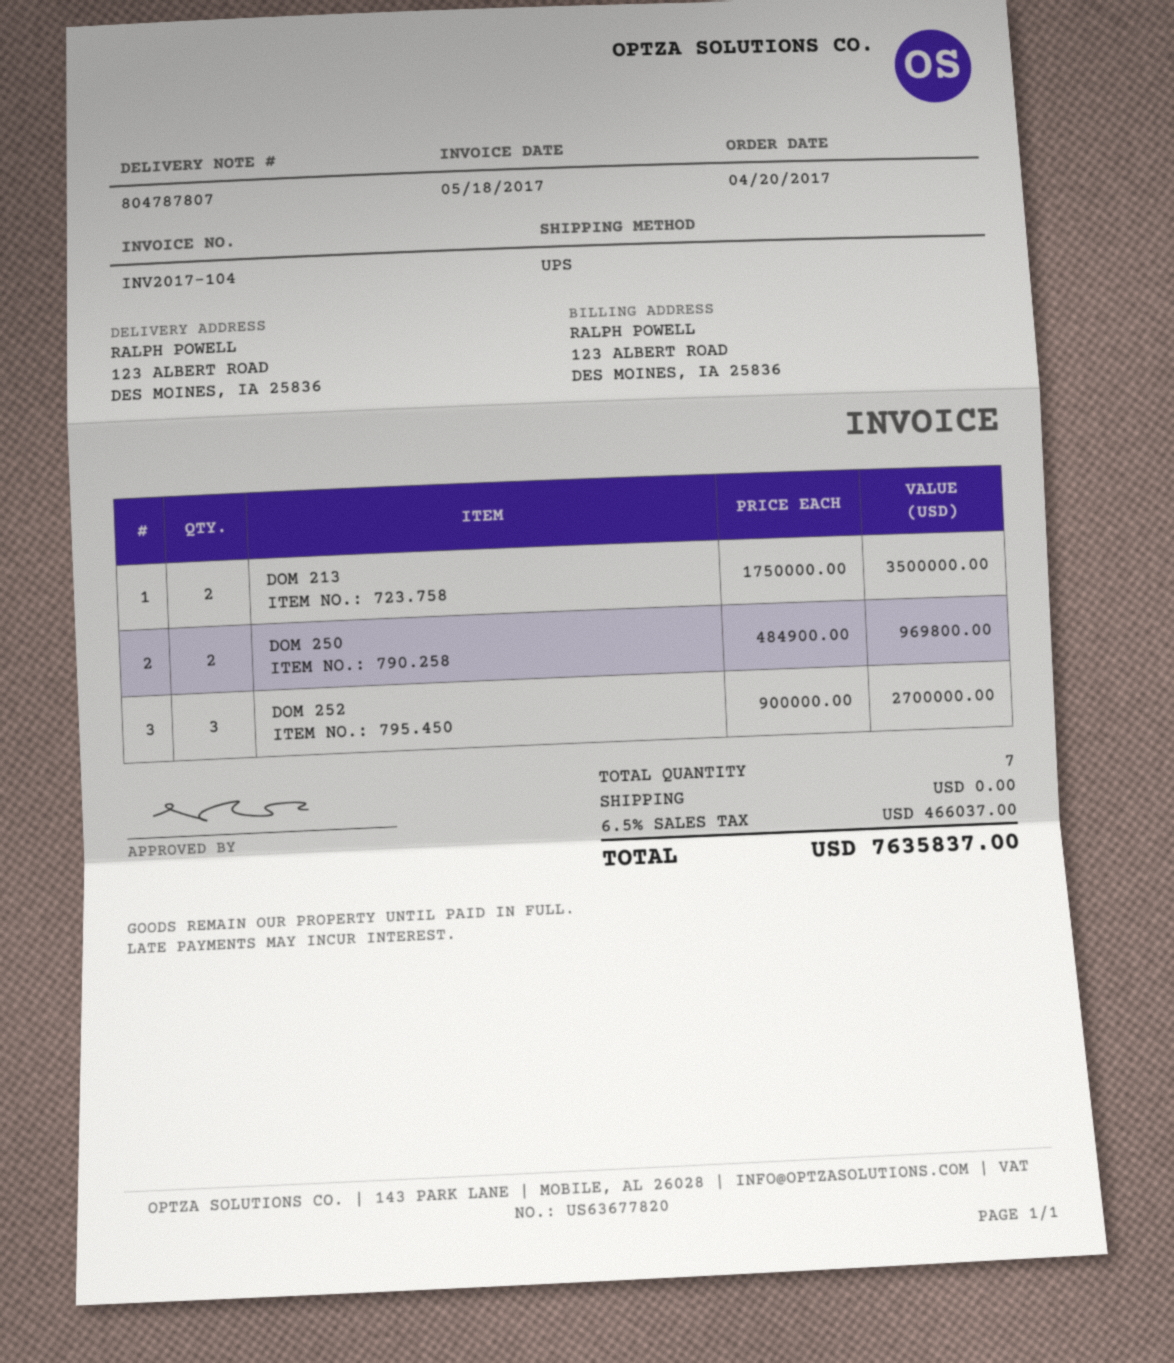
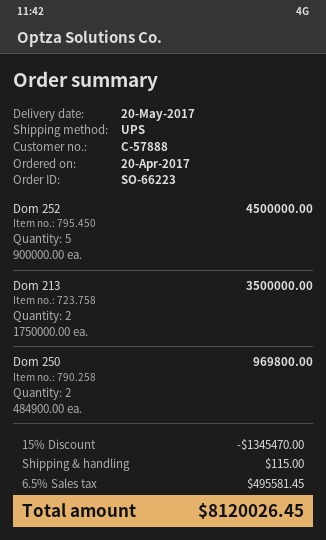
DOM 252: 3 x 900000.00 = 2700000.00 -> 5 x 900000.00 = 4500000.00
discount: none -> 15% = 1345470.00
shipping: 0.00 -> 115.00
tax: 6.5% = 466037.00 -> 6.5% = 495581.45
total: 7635837.00 -> 8120026.45

